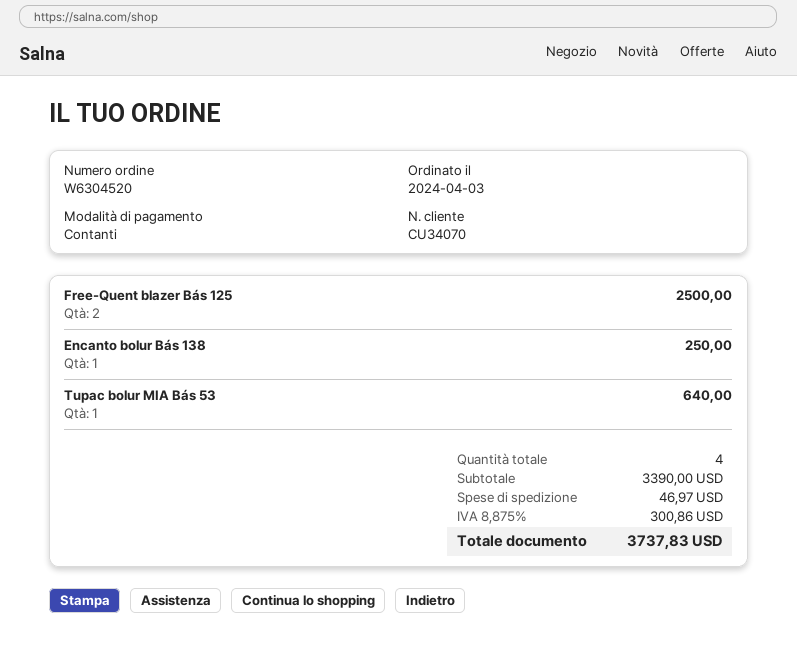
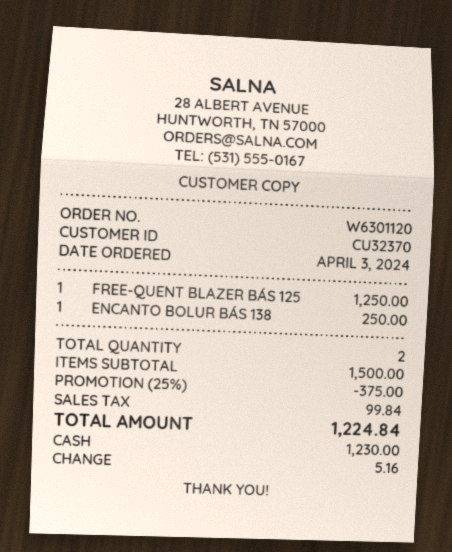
order number: W6304520 -> W6301120
customer number: CU34070 -> CU32370
Free-Quent blazer Bás 125: 2 for 2500.00 -> 1 for 1250.00
Tupac bolur MIA Bás 53: 1 for 640.00 -> none
total quantity: 4 -> 2
subtotal: 3390.00 -> 1500.00
discount: none -> 25% = 375.00
shipping: 46.97 -> none
tax: 300.86 -> 99.84
total: 3737.83 -> 1224.84

